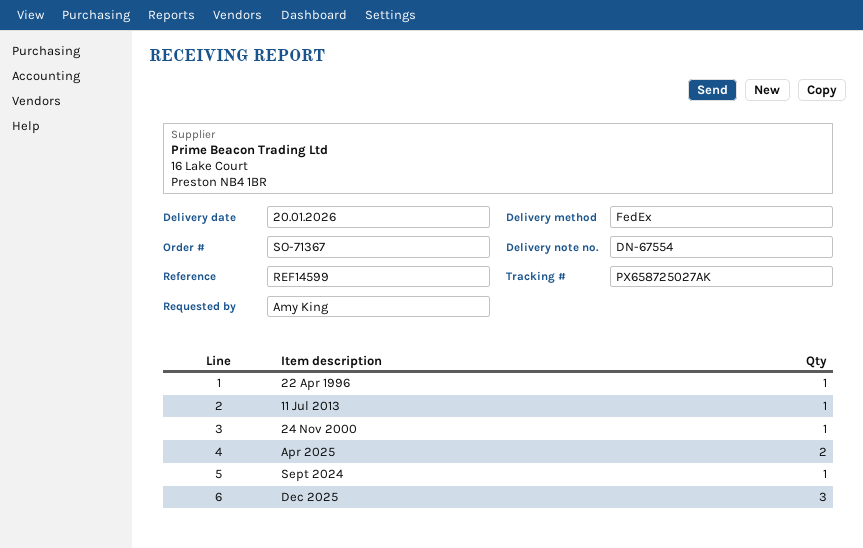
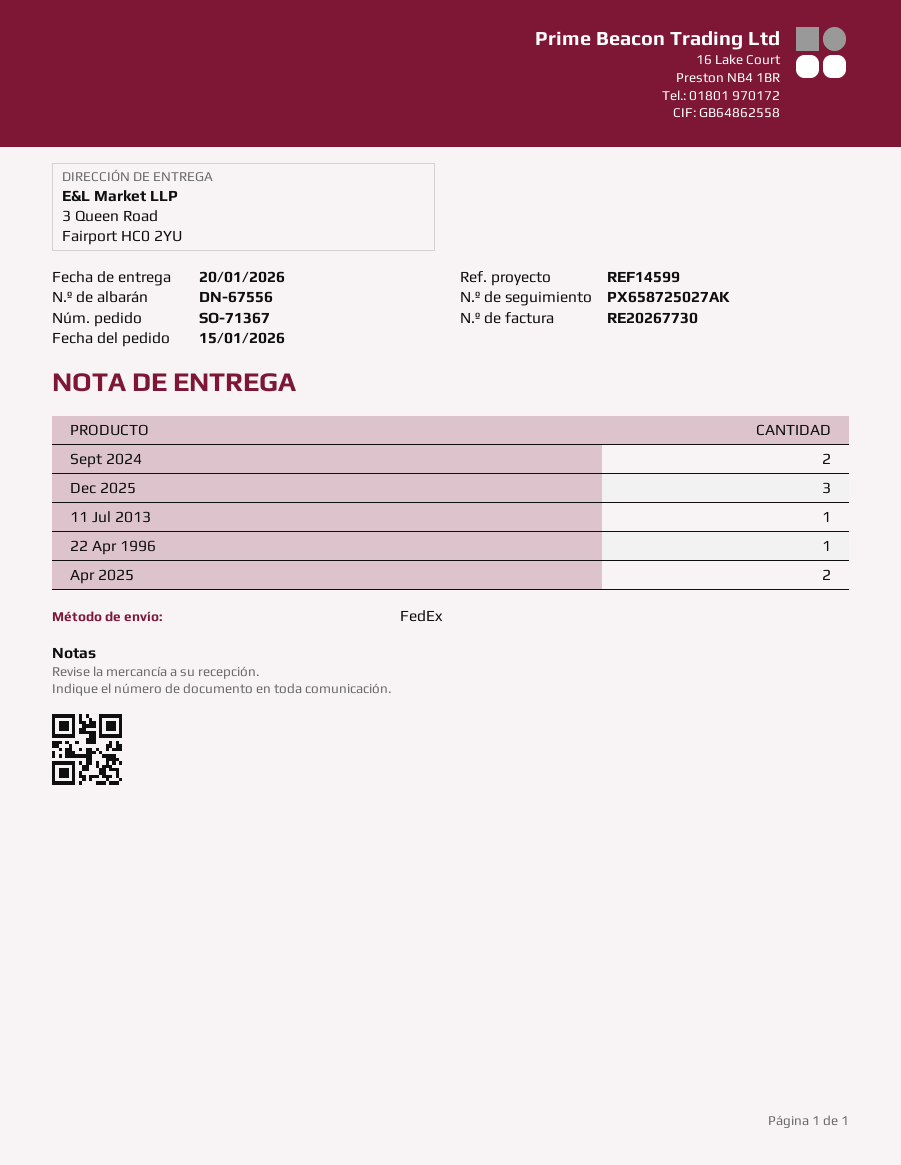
delivery note number: DN-67554 -> DN-67556
24 Nov 2000: 1 -> none
Sept 2024: 1 -> 2

